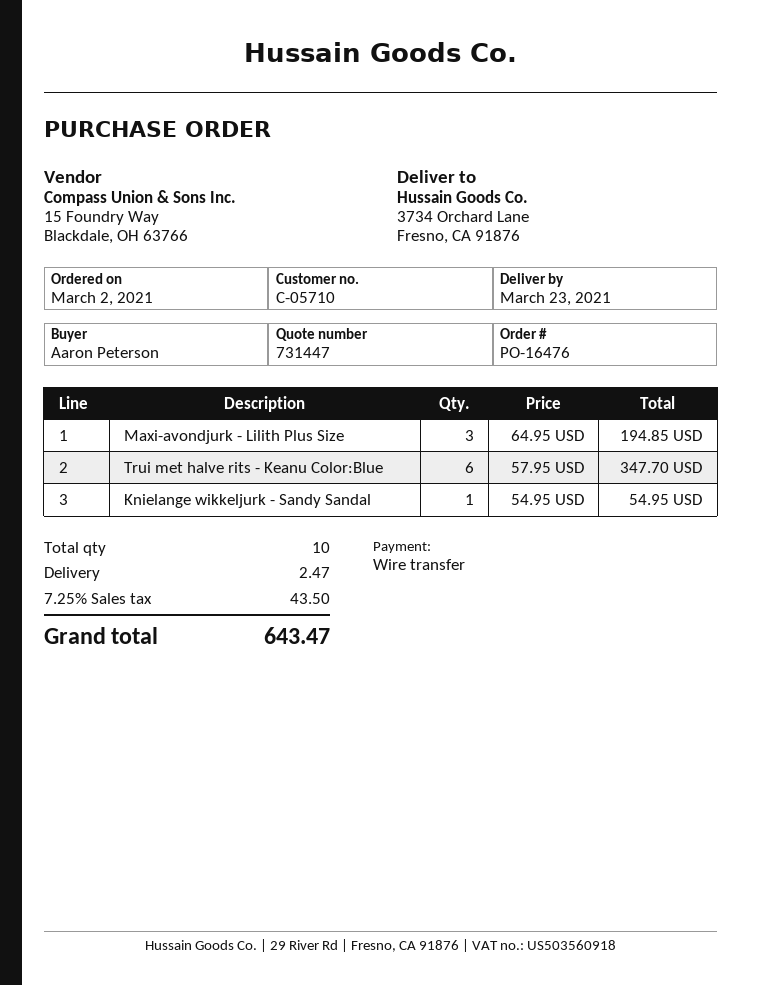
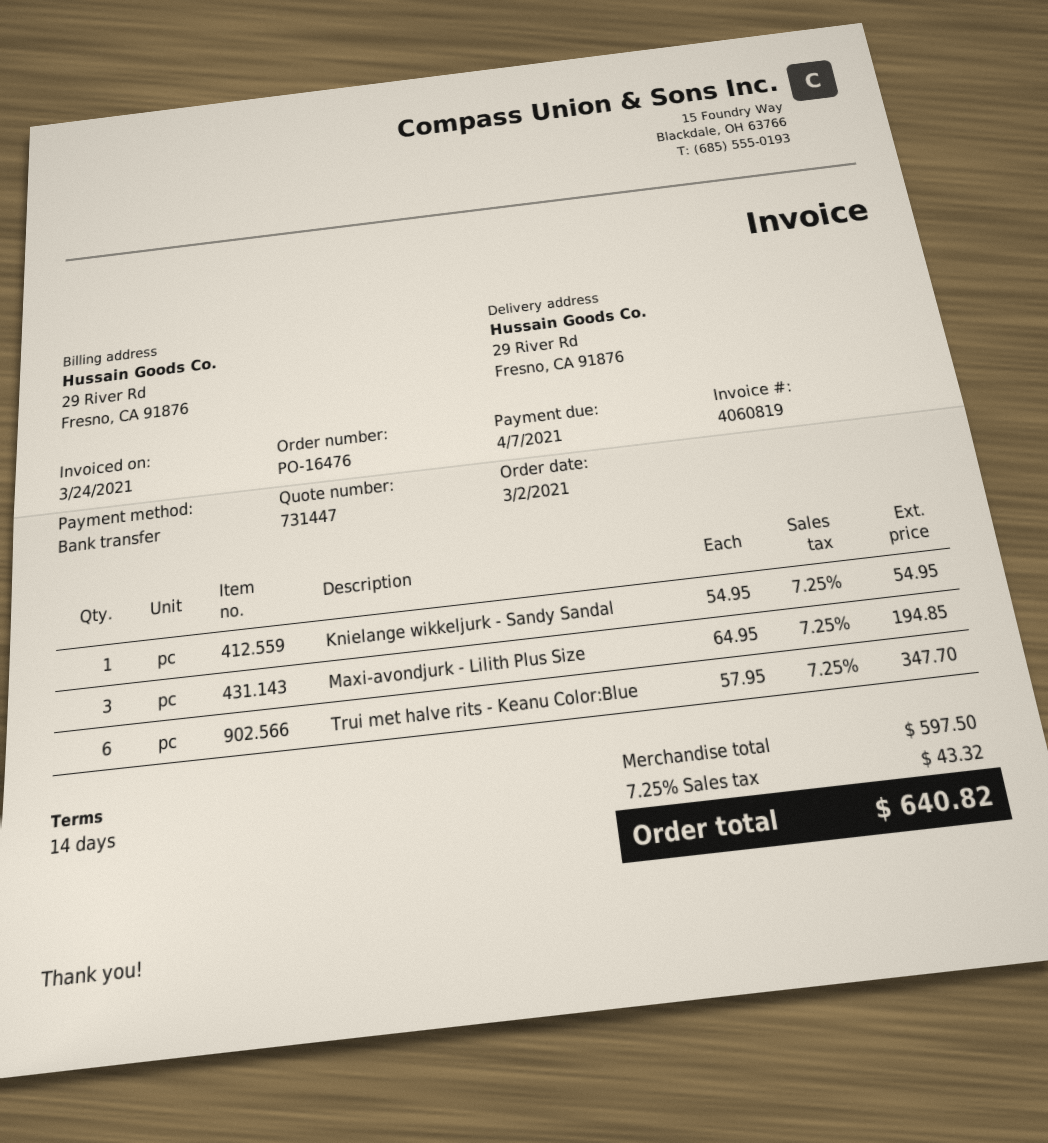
ship to: 3734 Orchard Lane, Fresno, CA 91876 -> 29 River Rd, Fresno, CA 91876
shipping: 2.47 -> none
tax: 7.25% = 43.50 -> 7.25% = 43.32
total: 643.47 -> 640.82

